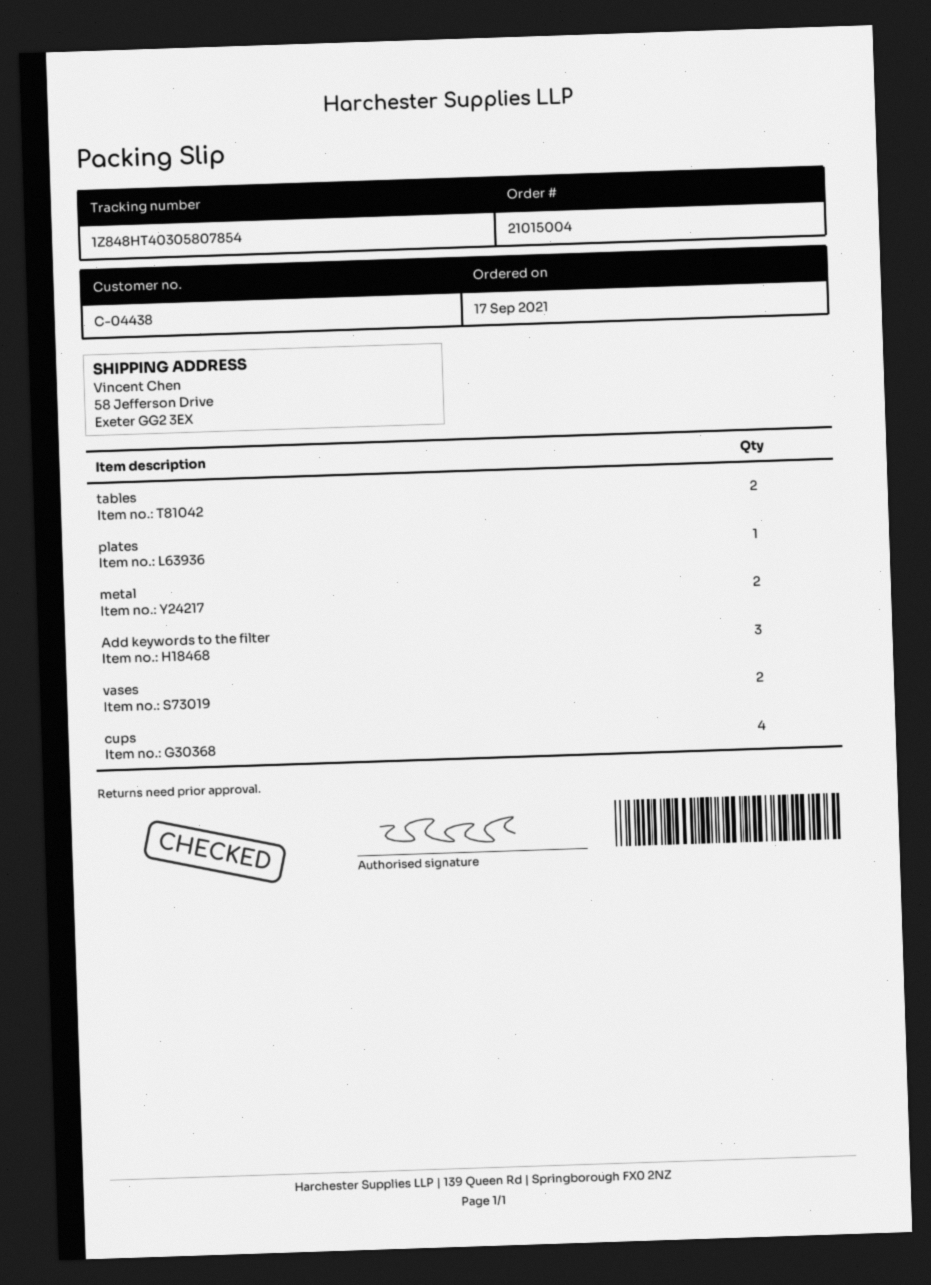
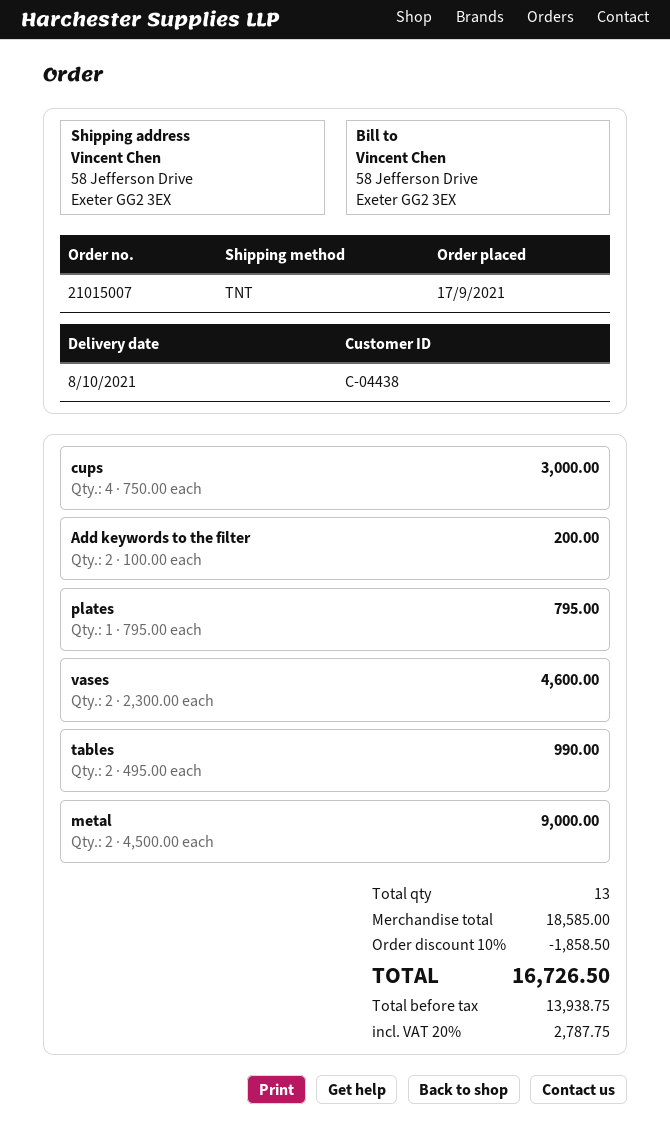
order number: 21015004 -> 21015007
Add keywords to the filter: 3 -> 2

